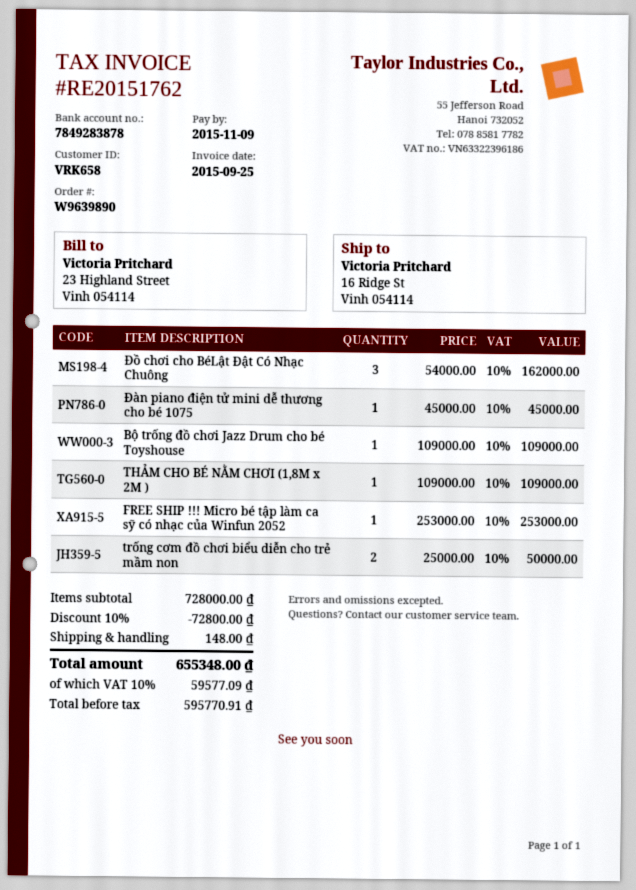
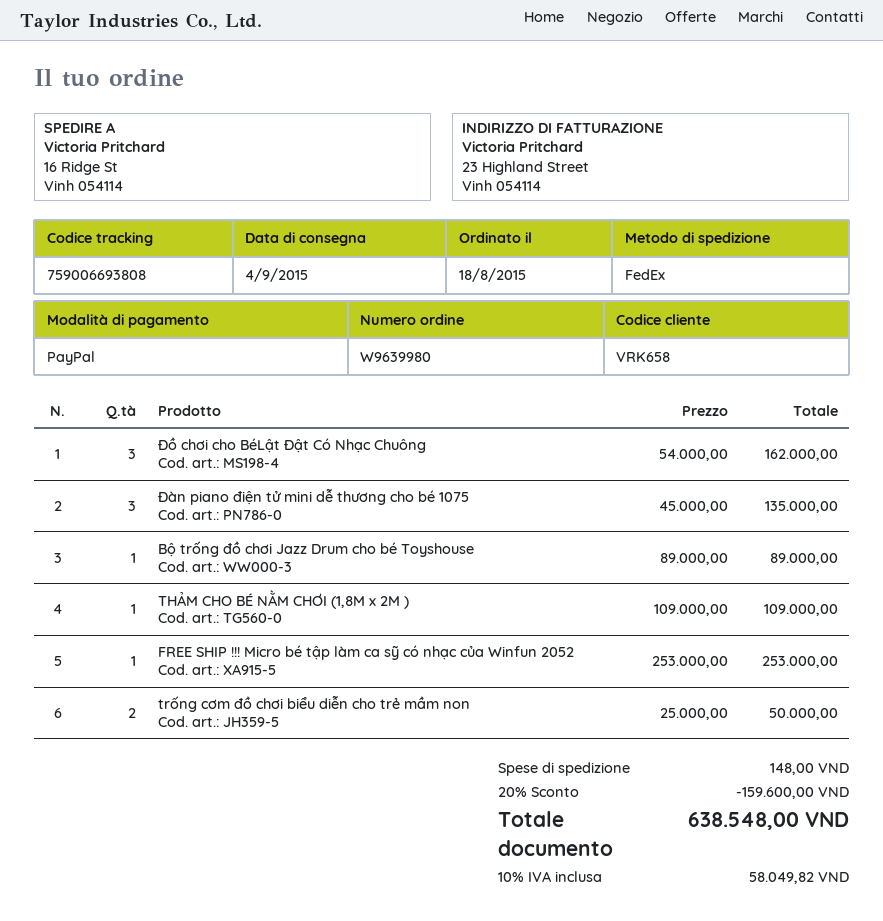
order number: W9639890 -> W9639980
Đàn piano điện tử mini dễ thương cho bé 1075: 1 x 45000.00 = 45000.00 -> 3 x 45000.00 = 135000.00
Bộ trống đồ chơi Jazz Drum cho bé Toyshouse: 1 x 109000.00 = 109000.00 -> 1 x 89000.00 = 89000.00
discount: 10% = 72800.00 -> 20% = 159600.00
tax: 10% = 59577.09 -> 10% = 58049.82
total: 655348.00 -> 638548.00

